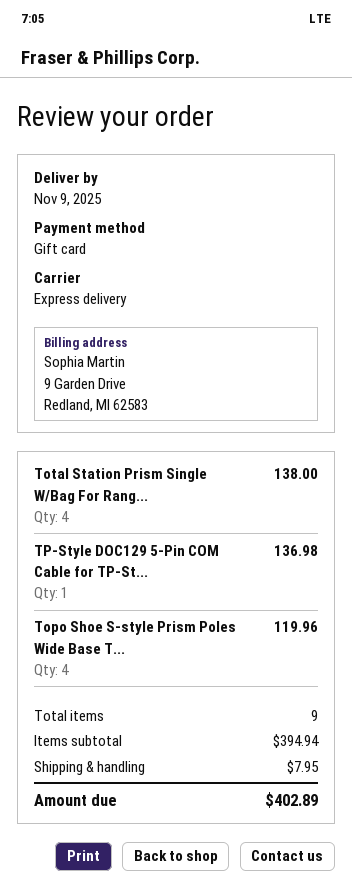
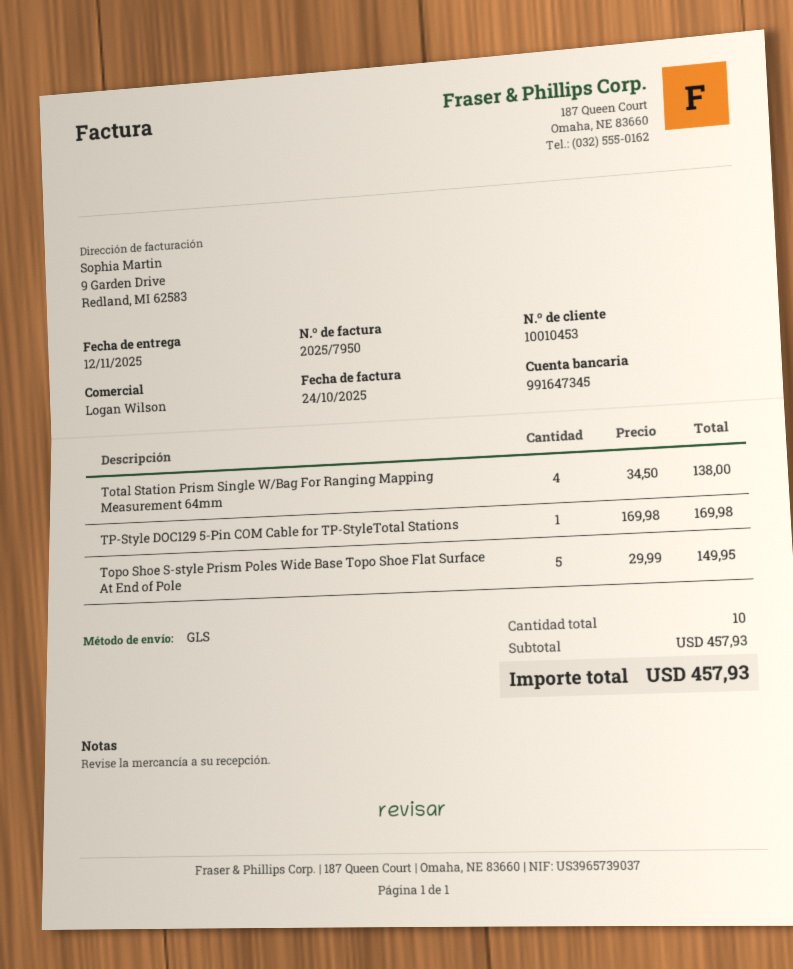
delivery date: 2025-11-09 -> 2025-11-12
shipping method: express -> GLS
TP-Style DOC129 5-Pin COM Cable for TP-St...: 1 for 136.98 -> 1 for 169.98
Topo Shoe S-style Prism Poles Wide Base T...: 4 for 119.96 -> 5 for 149.95
total quantity: 9 -> 10
subtotal: 394.94 -> 457.93
shipping: 7.95 -> none
total: 402.89 -> 457.93

